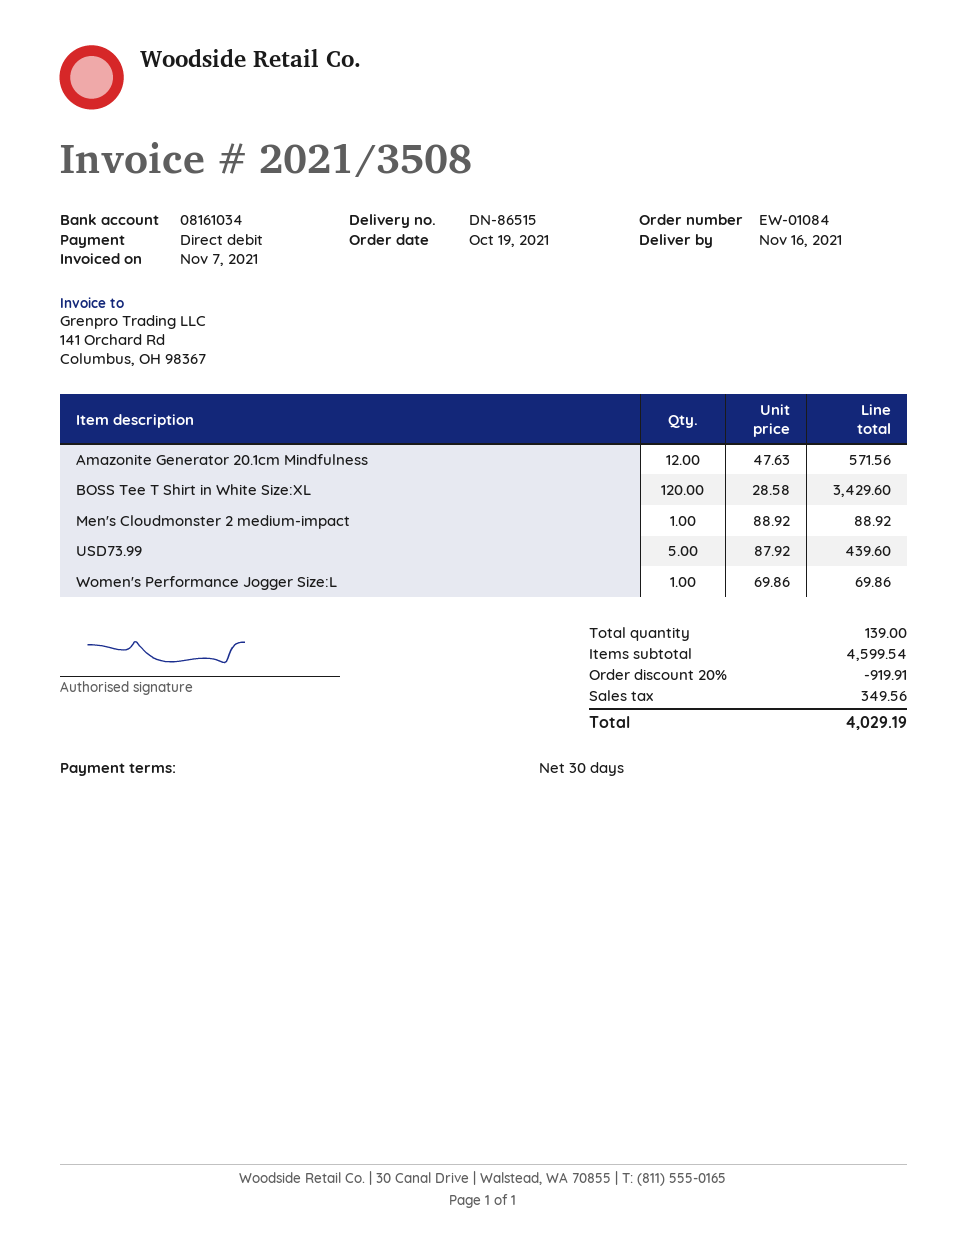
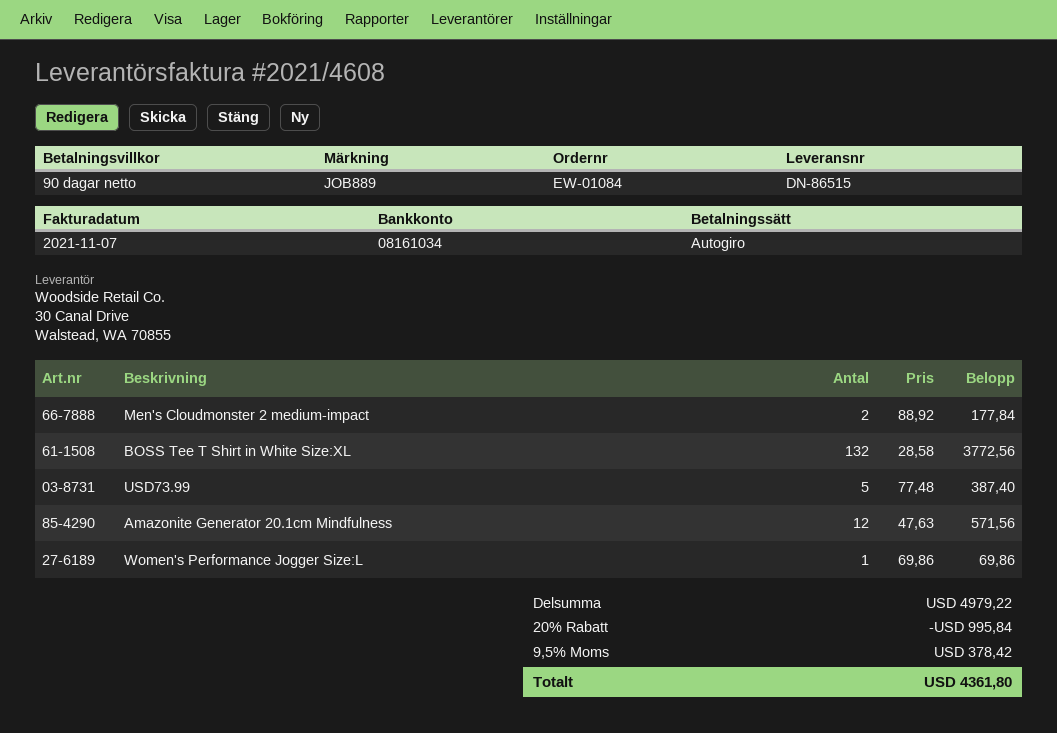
invoice number: 2021/3508 -> 2021/4608
payment terms: 30 days -> 90 days
BOSS Tee T Shirt in White Size:XL: 120 x 28.58 = 3429.60 -> 132 x 28.58 = 3772.56
Men's Cloudmonster 2 medium-impact: 1 x 88.92 = 88.92 -> 2 x 88.92 = 177.84
USD73.99: 5 x 87.92 = 439.60 -> 5 x 77.48 = 387.40
subtotal: 4599.54 -> 4979.22
discount: 20% = 919.91 -> 20% = 995.84
tax: 349.56 -> 378.42
total: 4029.19 -> 4361.80

